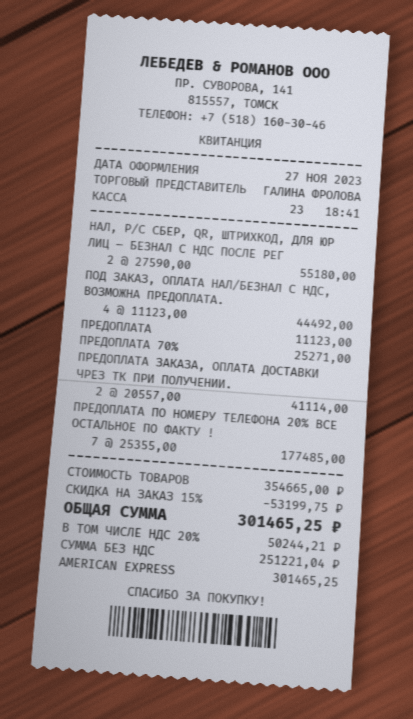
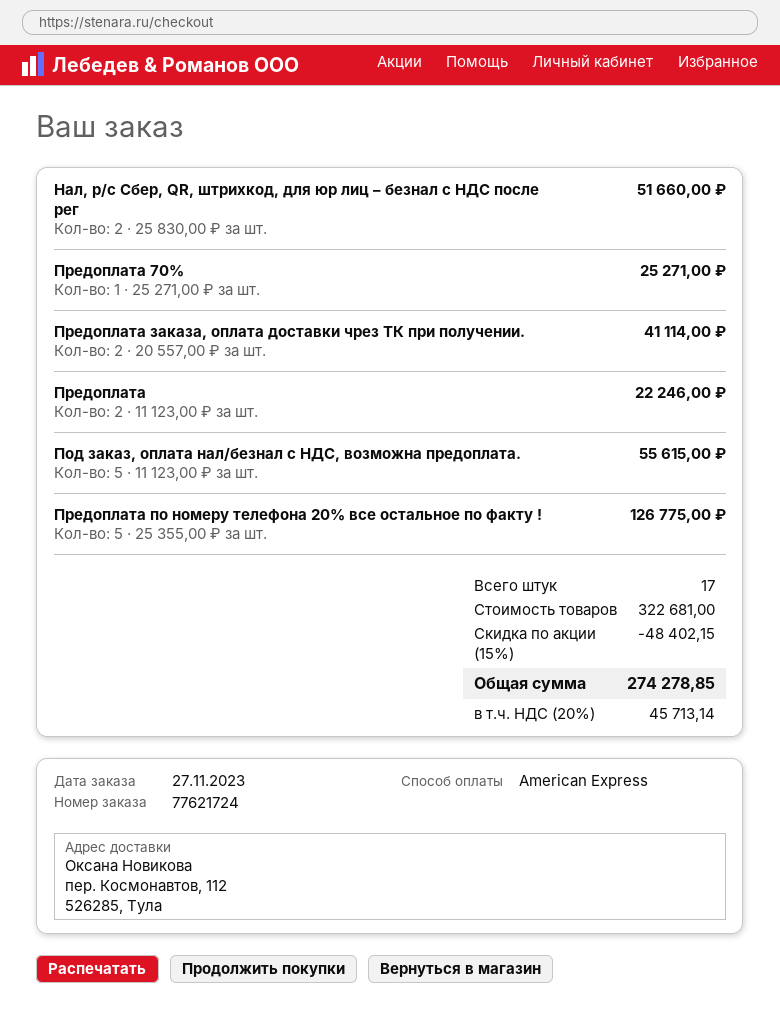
НАЛ, Р/С СБЕР, QR, ШТРИХКОД, ДЛЯ ЮР ЛИЦ – БЕЗНАЛ С НДС ПОСЛЕ РЕГ: 2 x 27590.00 = 55180.00 -> 2 x 25830.00 = 51660.00
ПОД ЗАКАЗ, ОПЛАТА НАЛ/БЕЗНАЛ С НДС, ВОЗМОЖНА ПРЕДОПЛАТА.: 4 x 11123.00 = 44492.00 -> 5 x 11123.00 = 55615.00
ПРЕДОПЛАТА: 1 x 11123.00 = 11123.00 -> 2 x 11123.00 = 22246.00
ПРЕДОПЛАТА ПО НОМЕРУ ТЕЛЕФОНА 20% ВСЕ ОСТАЛЬНОЕ ПО ФАКТУ !: 7 x 25355.00 = 177485.00 -> 5 x 25355.00 = 126775.00
subtotal: 354665.00 -> 322681.00
discount: 15% = 53199.75 -> 15% = 48402.15
tax: 20% = 50244.21 -> 20% = 45713.14
total: 301465.25 -> 274278.85

